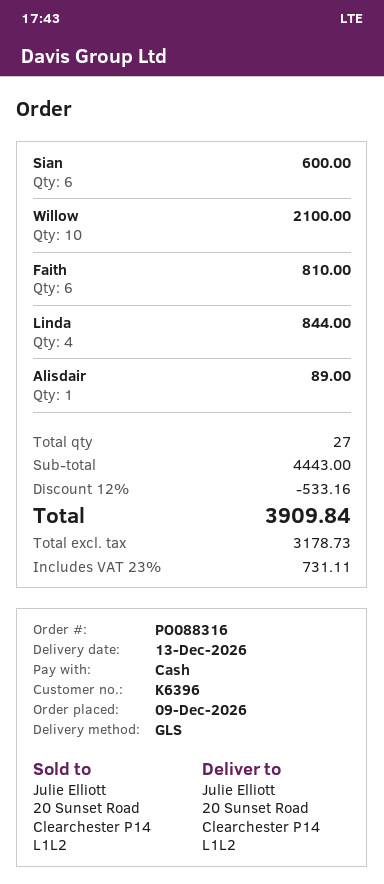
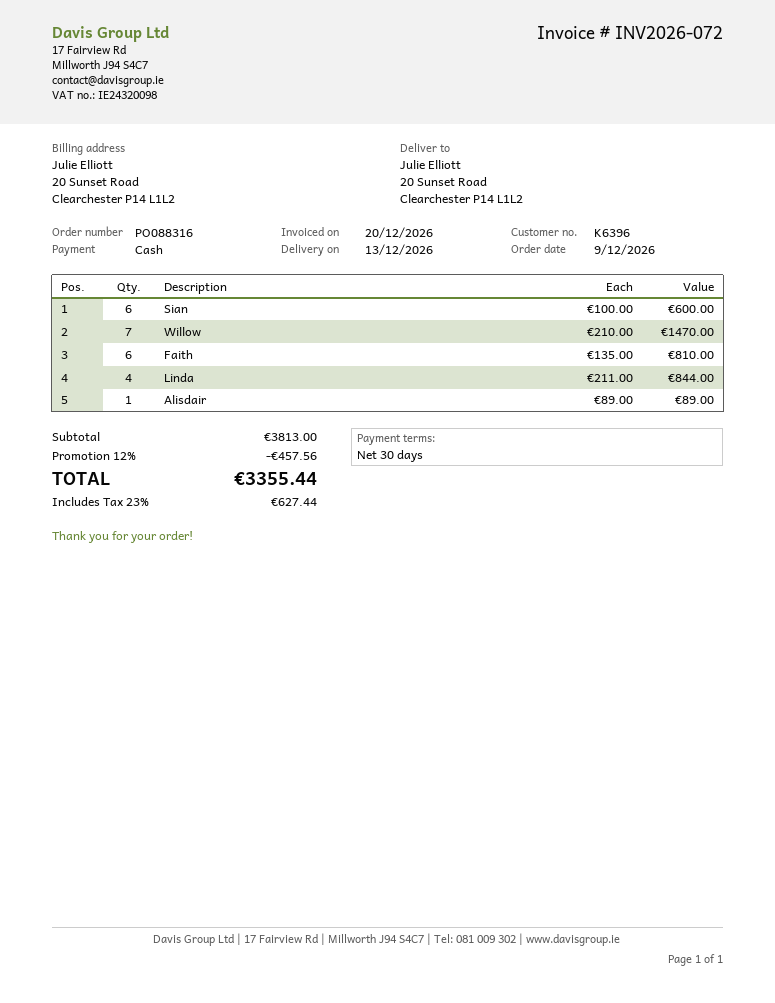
Willow: 10 for 2100.00 -> 7 for 1470.00
subtotal: 4443.00 -> 3813.00
discount: 12% = 533.16 -> 12% = 457.56
tax: 23% = 731.11 -> 23% = 627.44
total: 3909.84 -> 3355.44

